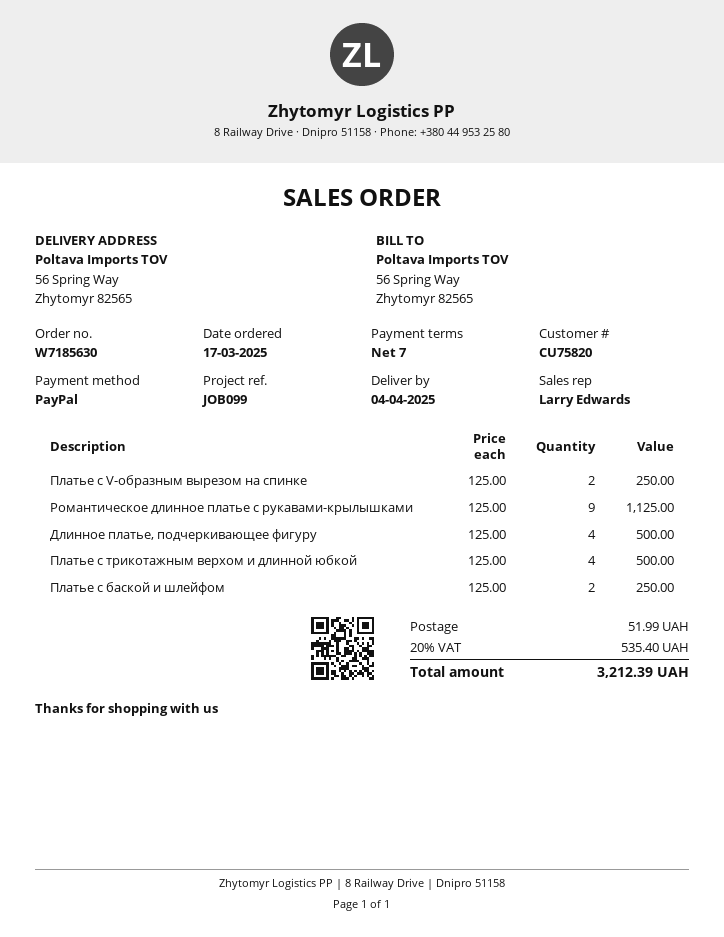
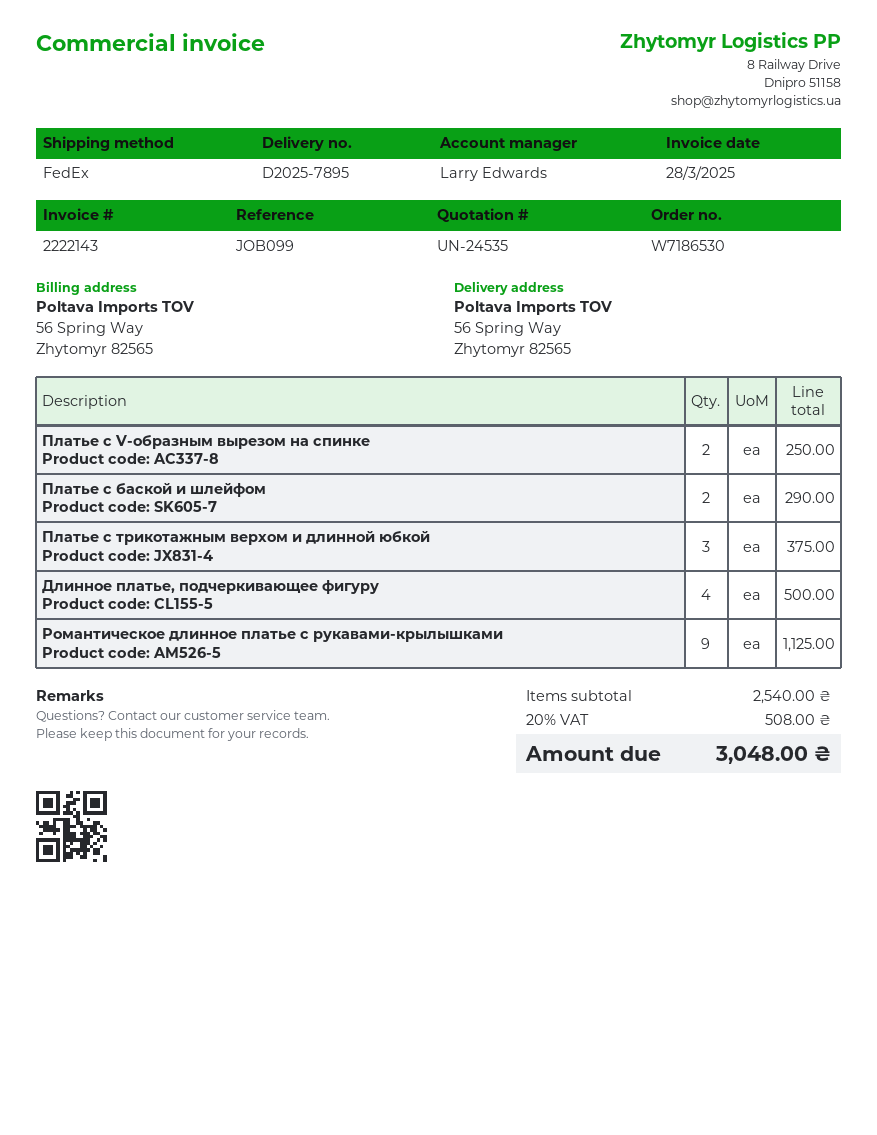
order number: W7185630 -> W7186530
Платье с трикотажным верхом и длинной юбкой: 4 for 500.00 -> 3 for 375.00
Платье с баской и шлейфом: 2 for 250.00 -> 2 for 290.00
shipping: 51.99 -> none
tax: 20% = 535.40 -> 20% = 508.00
total: 3212.39 -> 3048.00

